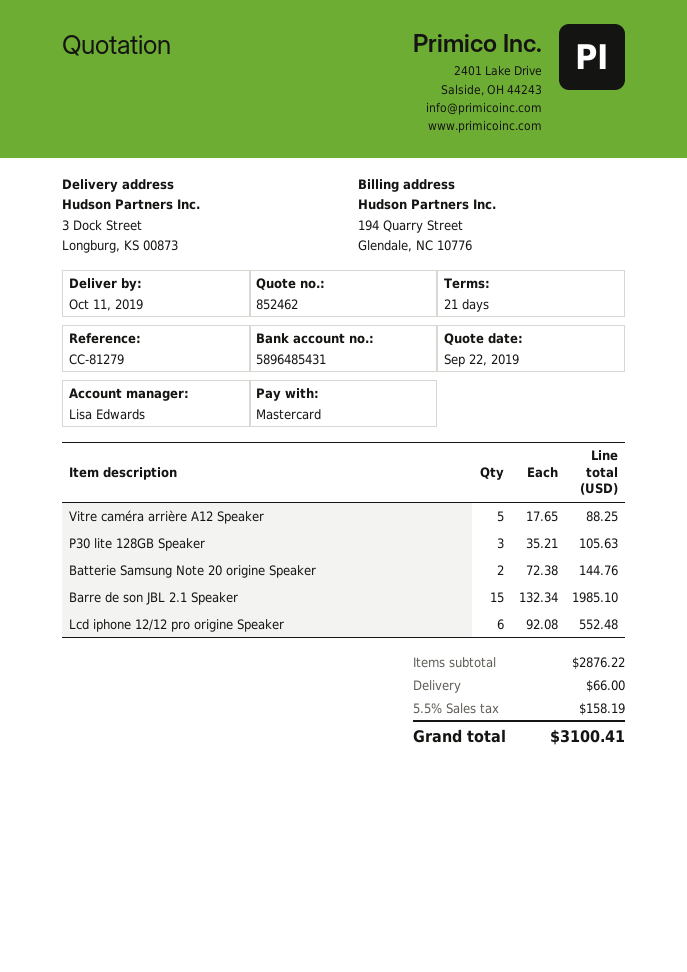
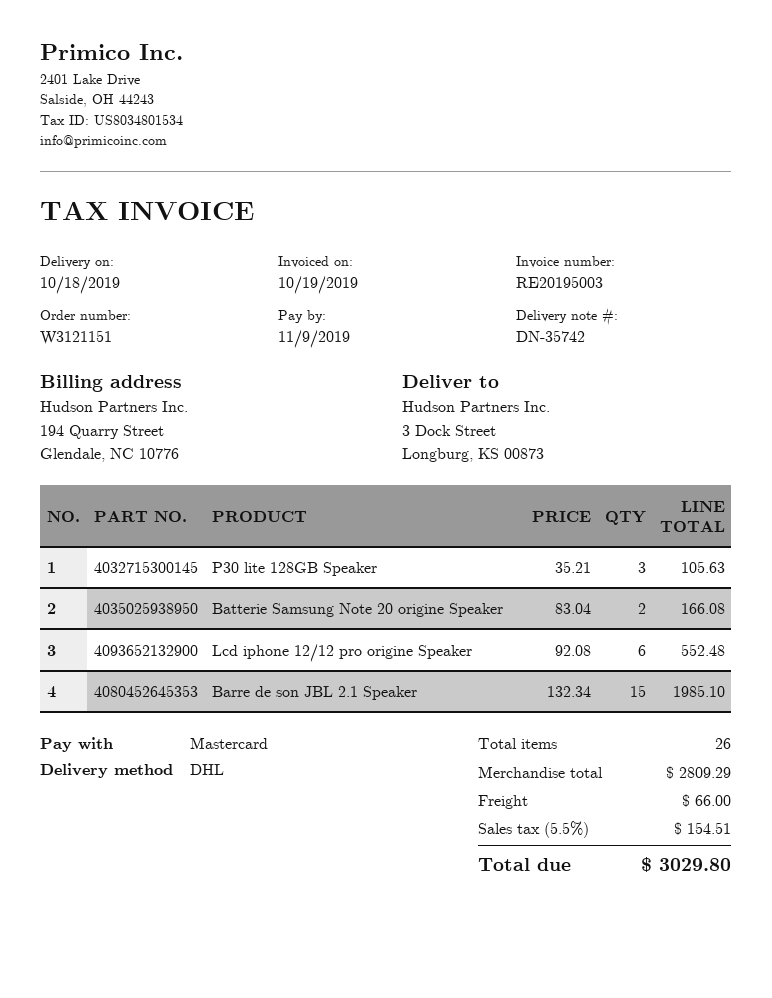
delivery date: 2019-10-11 -> 2019-10-18
Vitre caméra arrière A12 Speaker: 5 x 17.65 = 88.25 -> none
Batterie Samsung Note 20 origine Speaker: 2 x 72.38 = 144.76 -> 2 x 83.04 = 166.08
subtotal: 2876.22 -> 2809.29
tax: 5.5% = 158.19 -> 5.5% = 154.51
total: 3100.41 -> 3029.80

